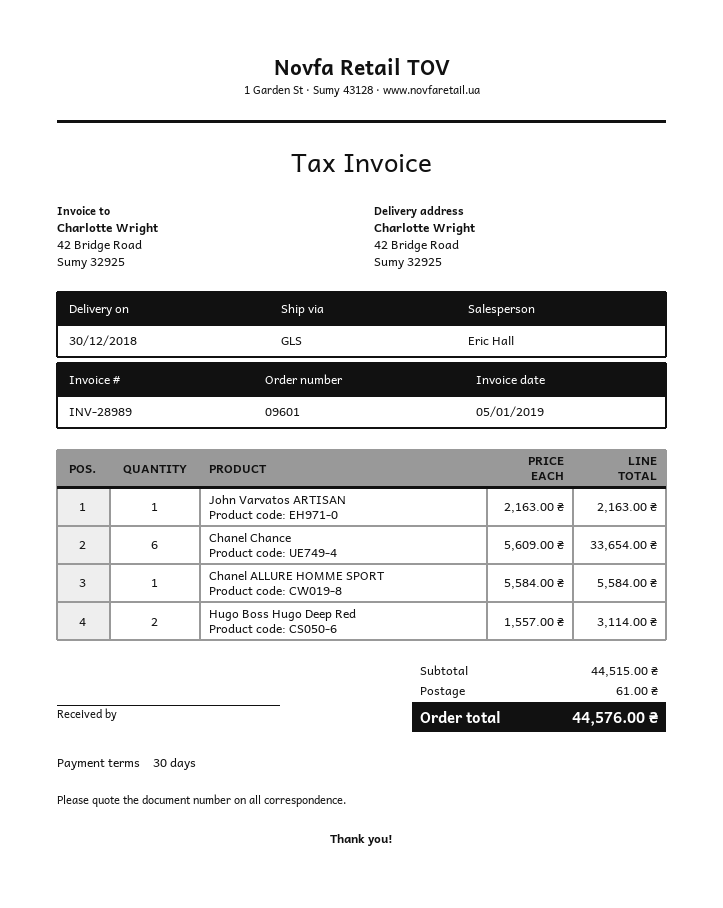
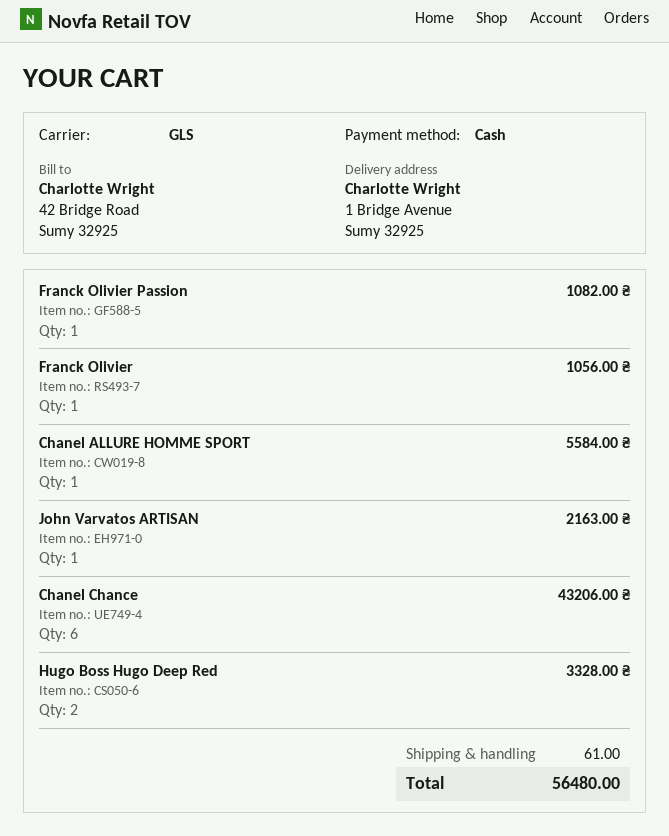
ship to: 42 Bridge Road, Sumy 32925 -> 1 Bridge Avenue, Sumy 32925
Chanel Chance: 6 for 33654.00 -> 6 for 43206.00
Hugo Boss Hugo Deep Red: 2 for 3114.00 -> 2 for 3328.00
Franck Olivier Passion: none -> 1 for 1082.00
Franck Olivier: none -> 1 for 1056.00
total: 44576.00 -> 56480.00

